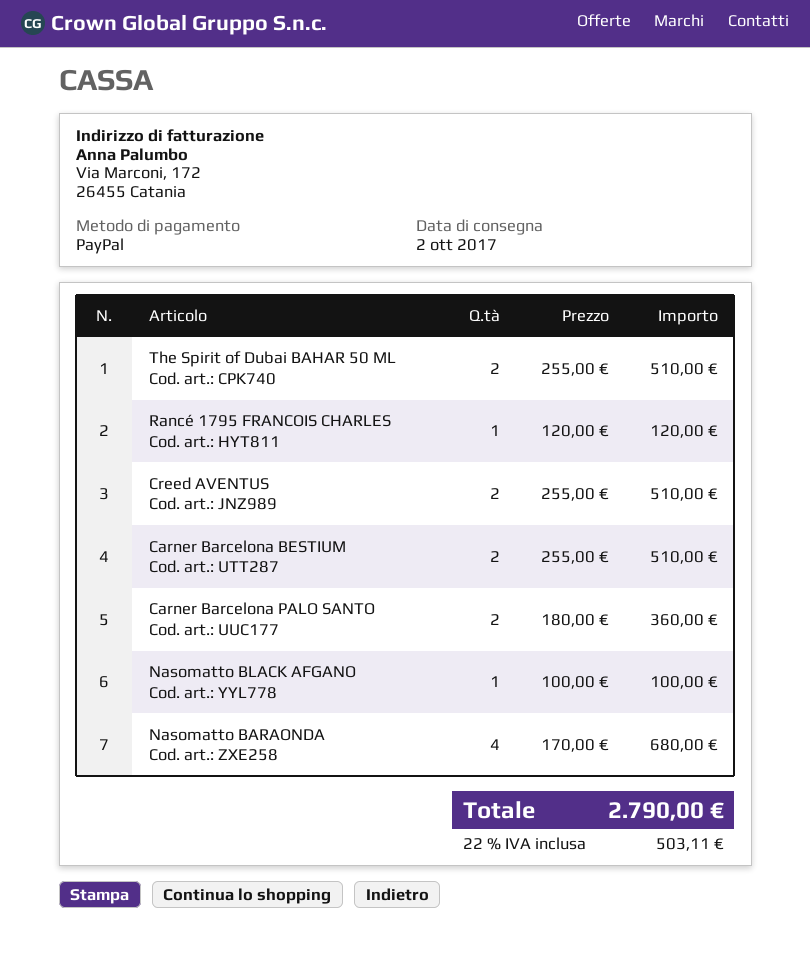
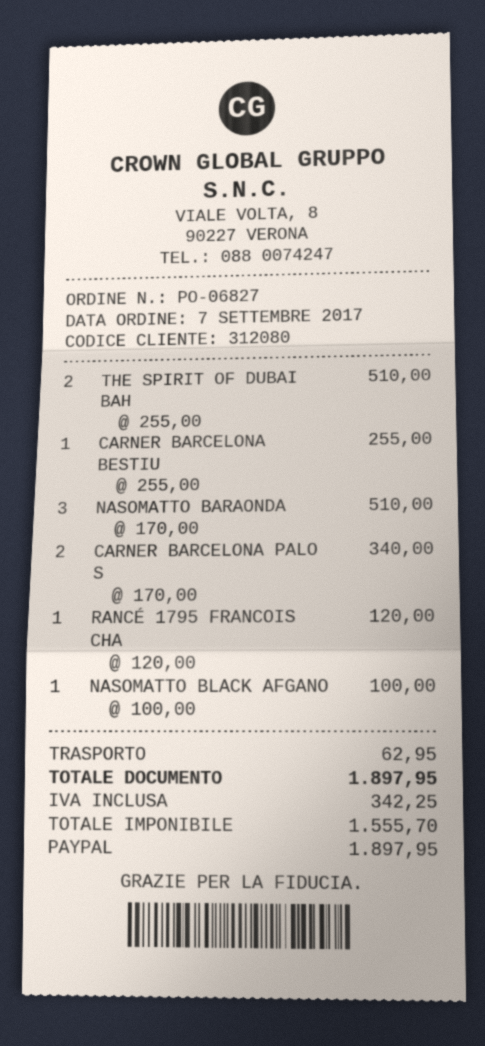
Creed AVENTUS: 2 x 255.00 = 510.00 -> none
Carner Barcelona BESTIUM: 2 x 255.00 = 510.00 -> 1 x 255.00 = 255.00
Carner Barcelona PALO SANTO: 2 x 180.00 = 360.00 -> 2 x 170.00 = 340.00
Nasomatto BARAONDA: 4 x 170.00 = 680.00 -> 3 x 170.00 = 510.00
shipping: none -> 62.95
tax: 503.11 -> 342.25
total: 2790.00 -> 1897.95

